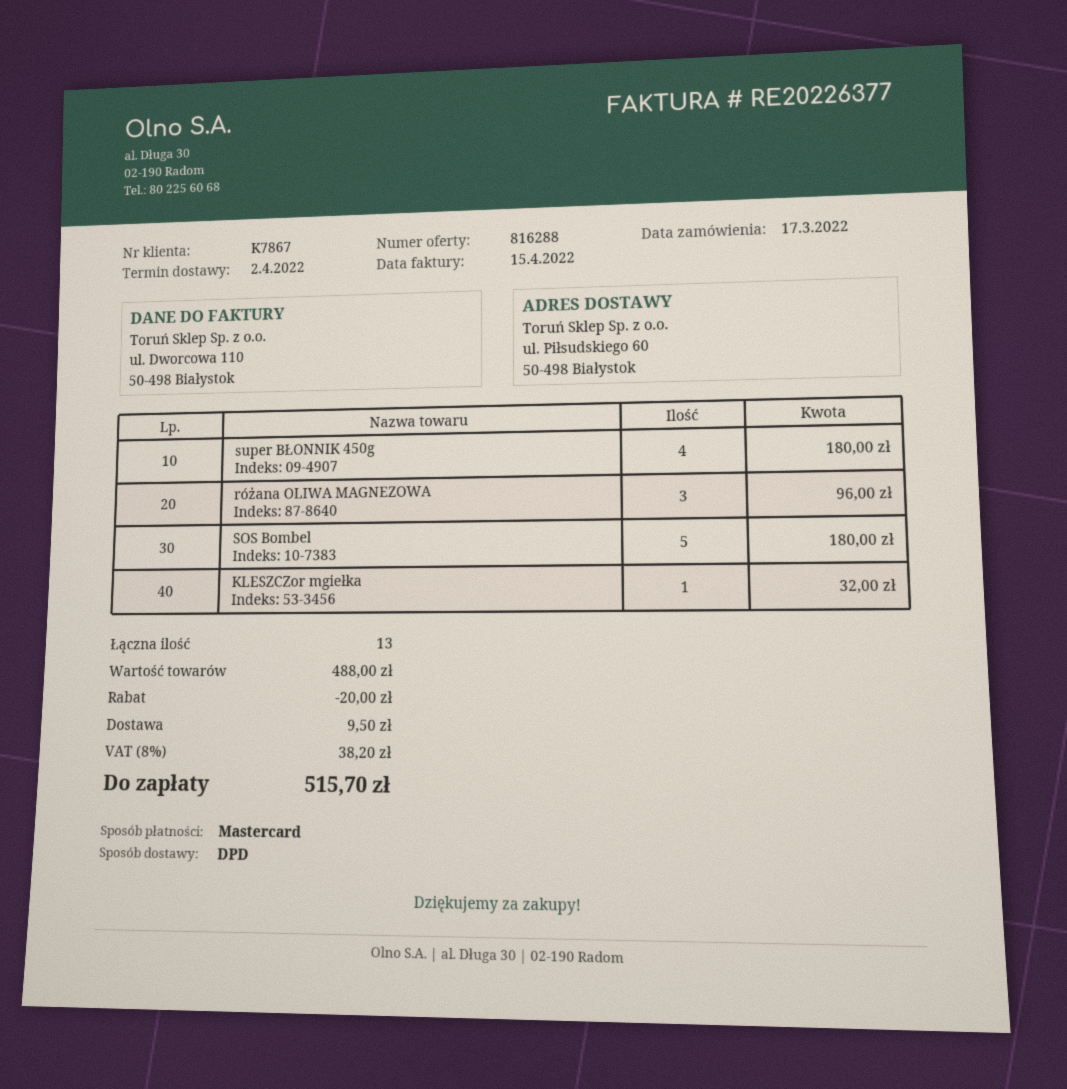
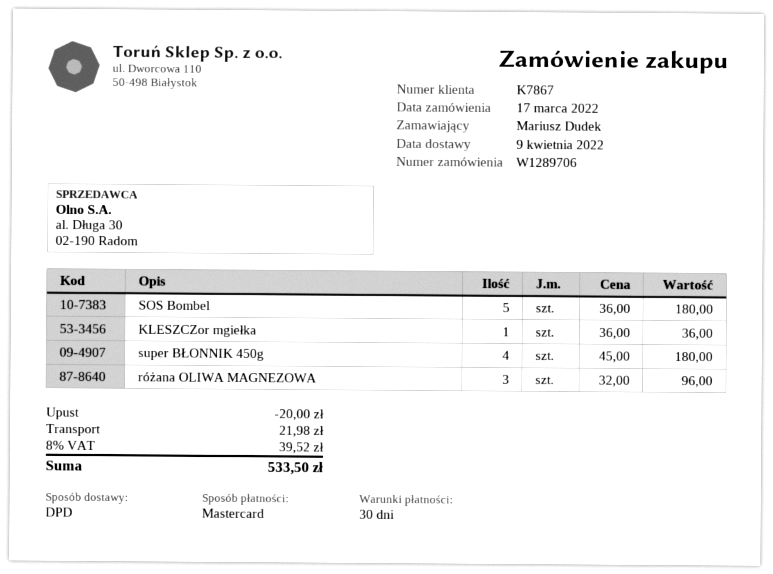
delivery date: 2022-04-02 -> 2022-04-09
KLESZCZor mgiełka: 1 for 32.00 -> 1 for 36.00
shipping: 9.50 -> 21.98
tax: 8% = 38.20 -> 8% = 39.52
total: 515.70 -> 533.50

